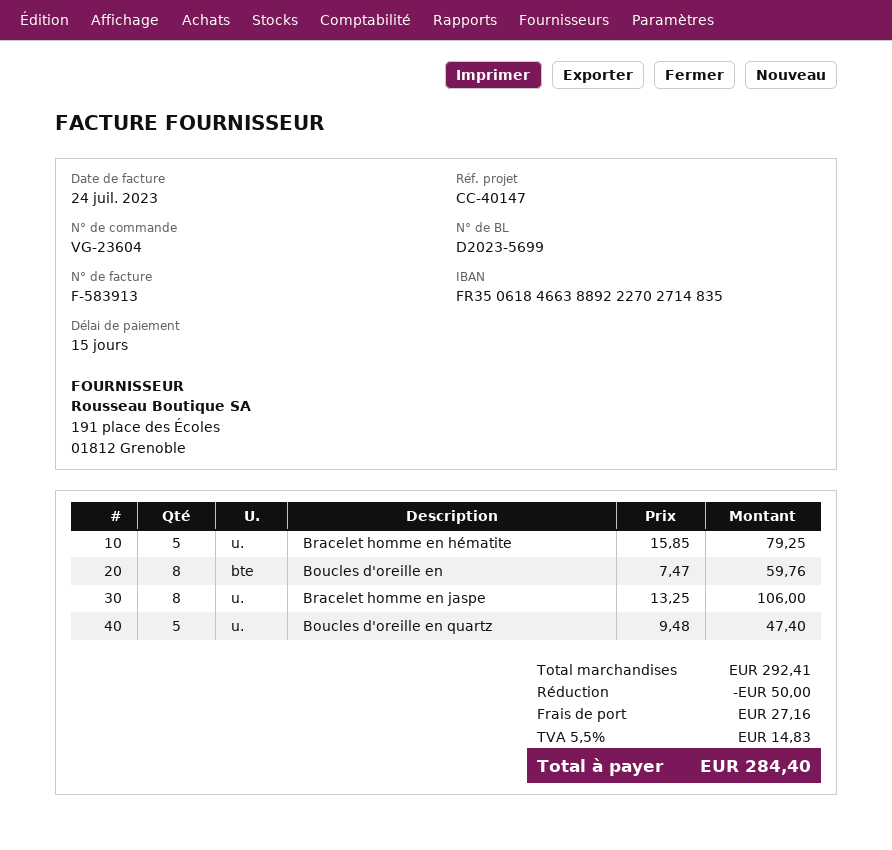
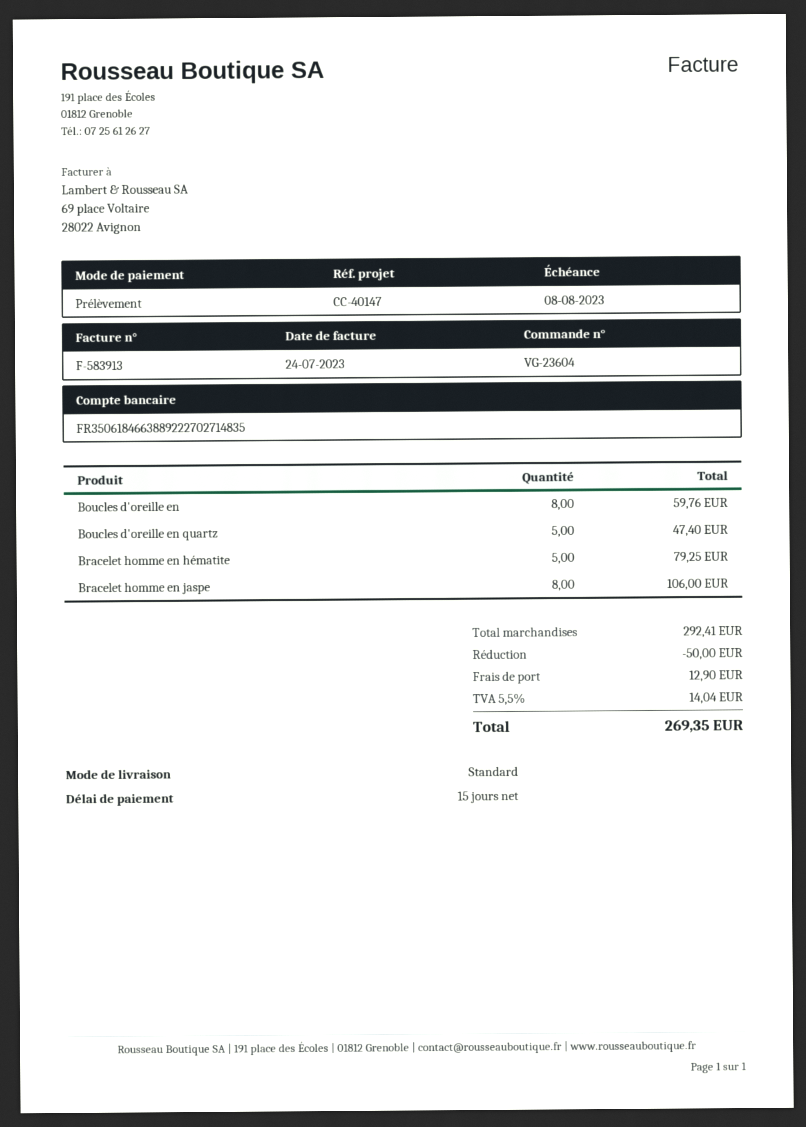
shipping: 27.16 -> 12.90
tax: 5.5% = 14.83 -> 5.5% = 14.04
total: 284.40 -> 269.35

